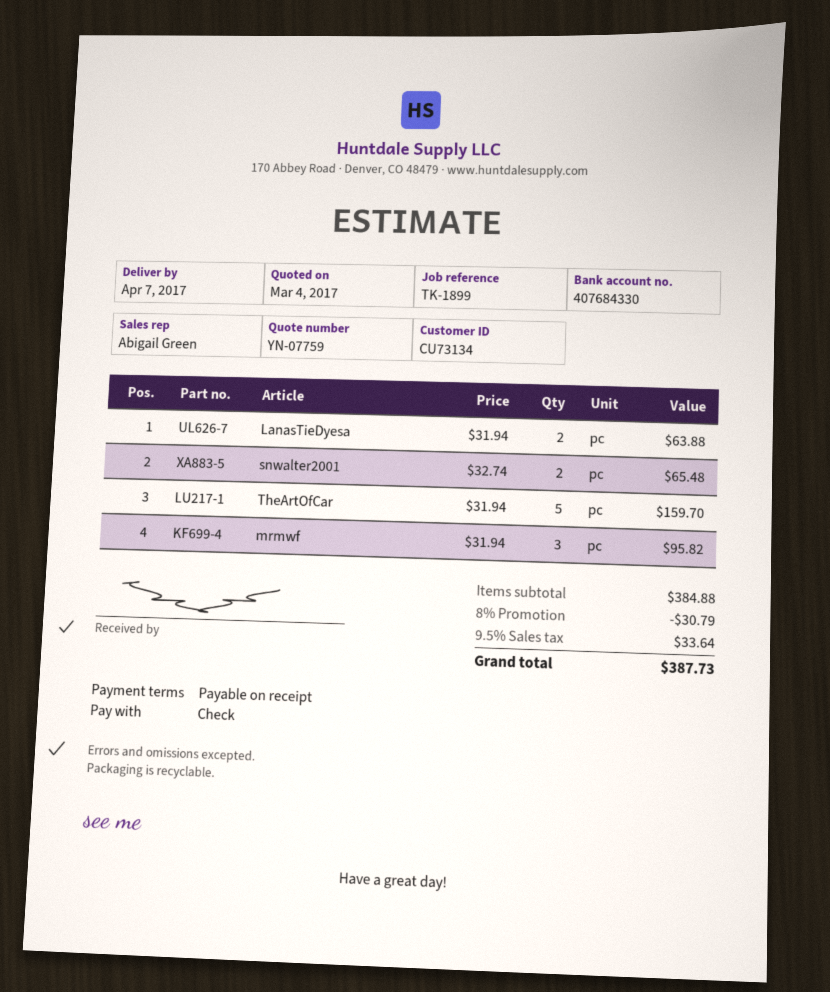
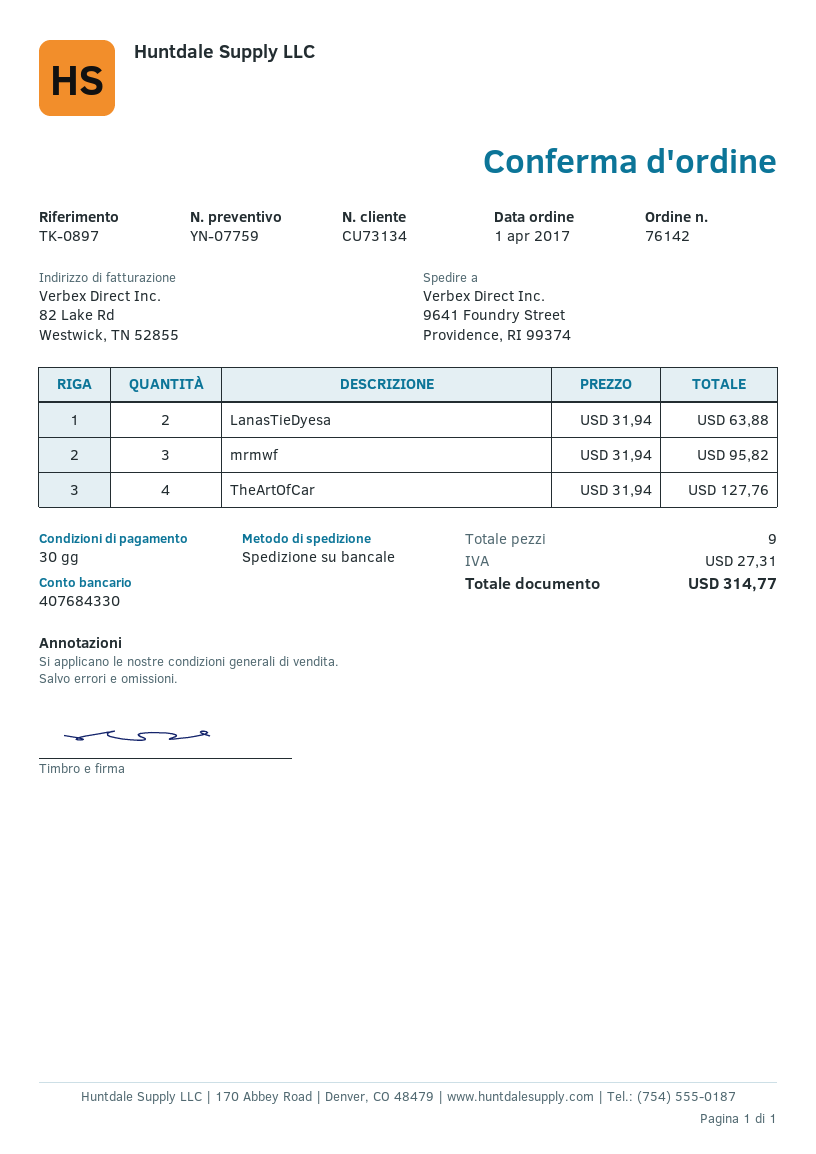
payment terms: on receipt -> 30 days
reference: TK-1899 -> TK-0897
snwalter2001: 2 x 32.74 = 65.48 -> none
TheArtOfCar: 5 x 31.94 = 159.70 -> 4 x 31.94 = 127.76
discount: 8% = 30.79 -> none
tax: 33.64 -> 27.31
total: 387.73 -> 314.77

